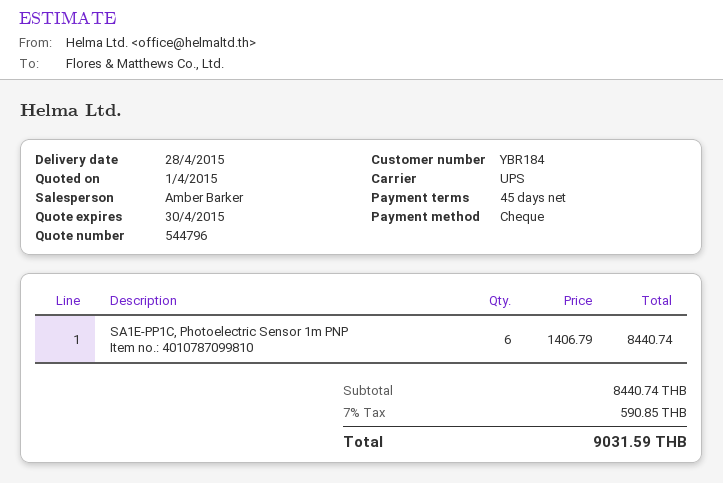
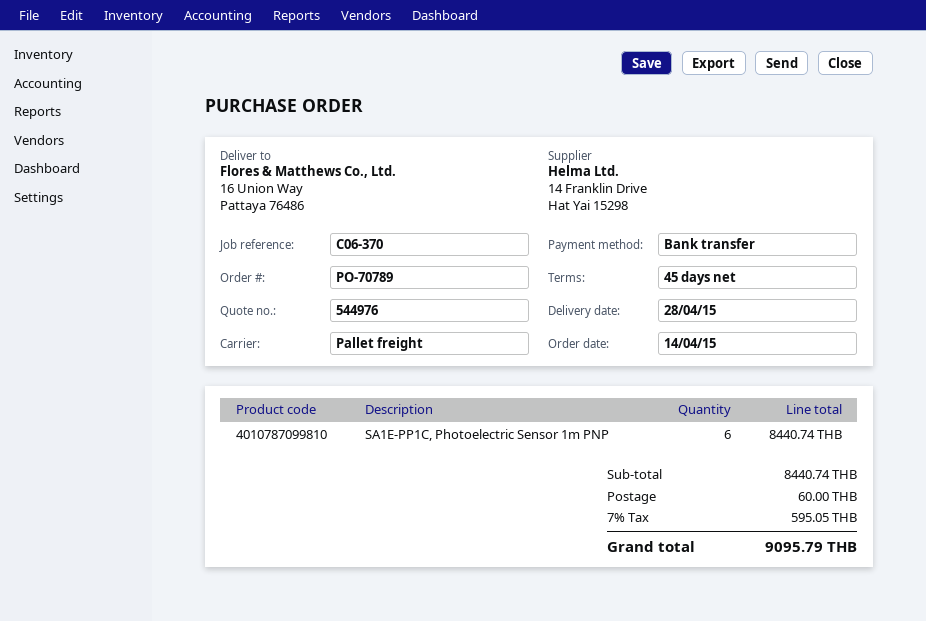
quote number: 544796 -> 544976
payment method: cheque -> bank transfer
shipping method: UPS -> pallet freight
shipping: none -> 60.00
tax: 7% = 590.85 -> 7% = 595.05
total: 9031.59 -> 9095.79

